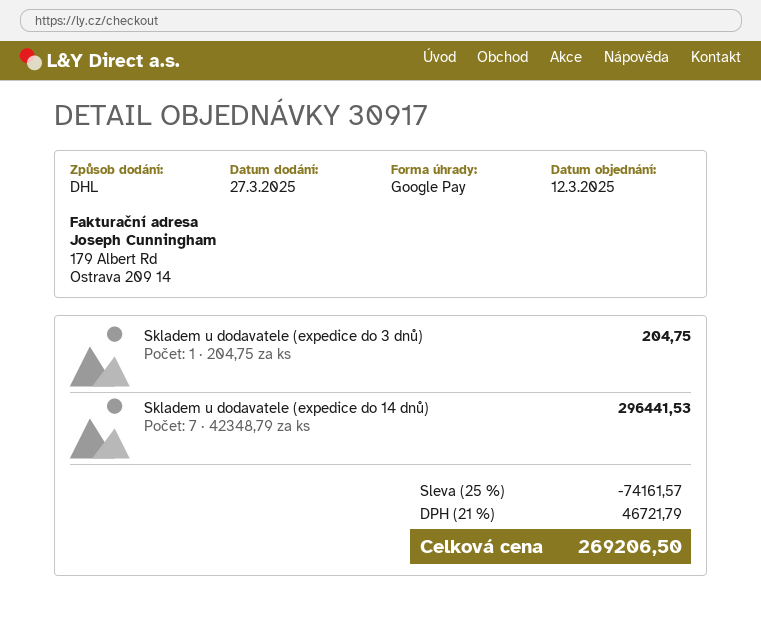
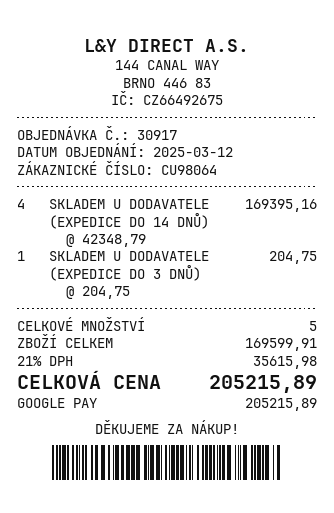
Skladem u dodavatele (expedice do 14 dnů): 7 x 42348.79 = 296441.53 -> 4 x 42348.79 = 169395.16
discount: 25% = 74161.57 -> none
tax: 21% = 46721.79 -> 21% = 35615.98
total: 269206.50 -> 205215.89

